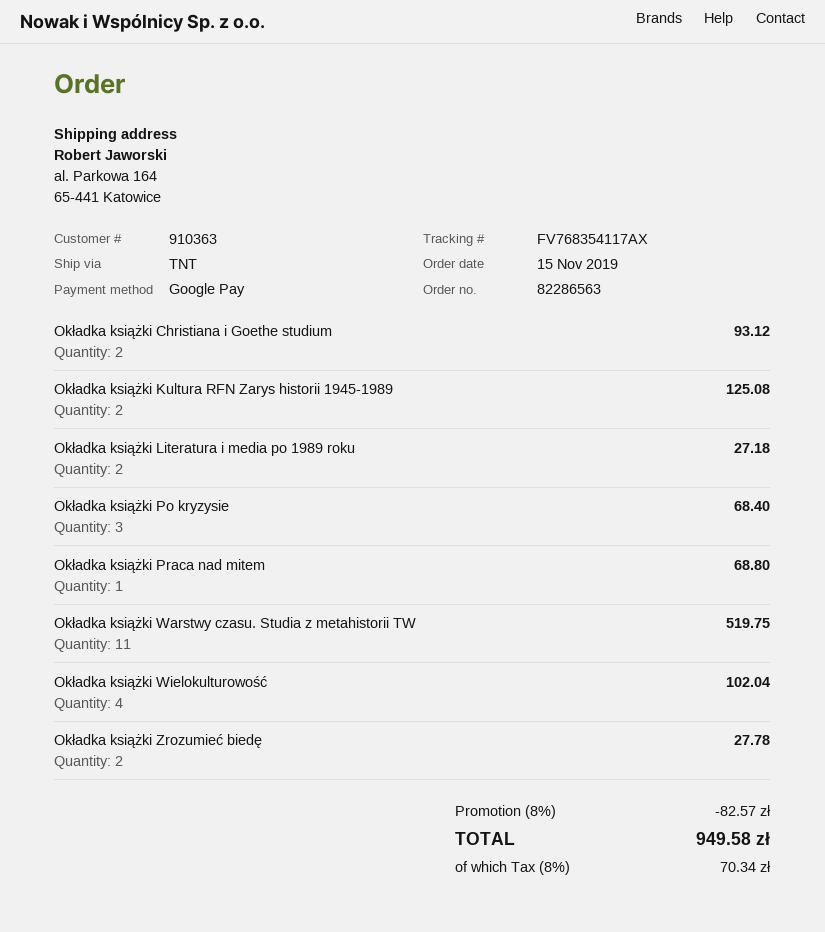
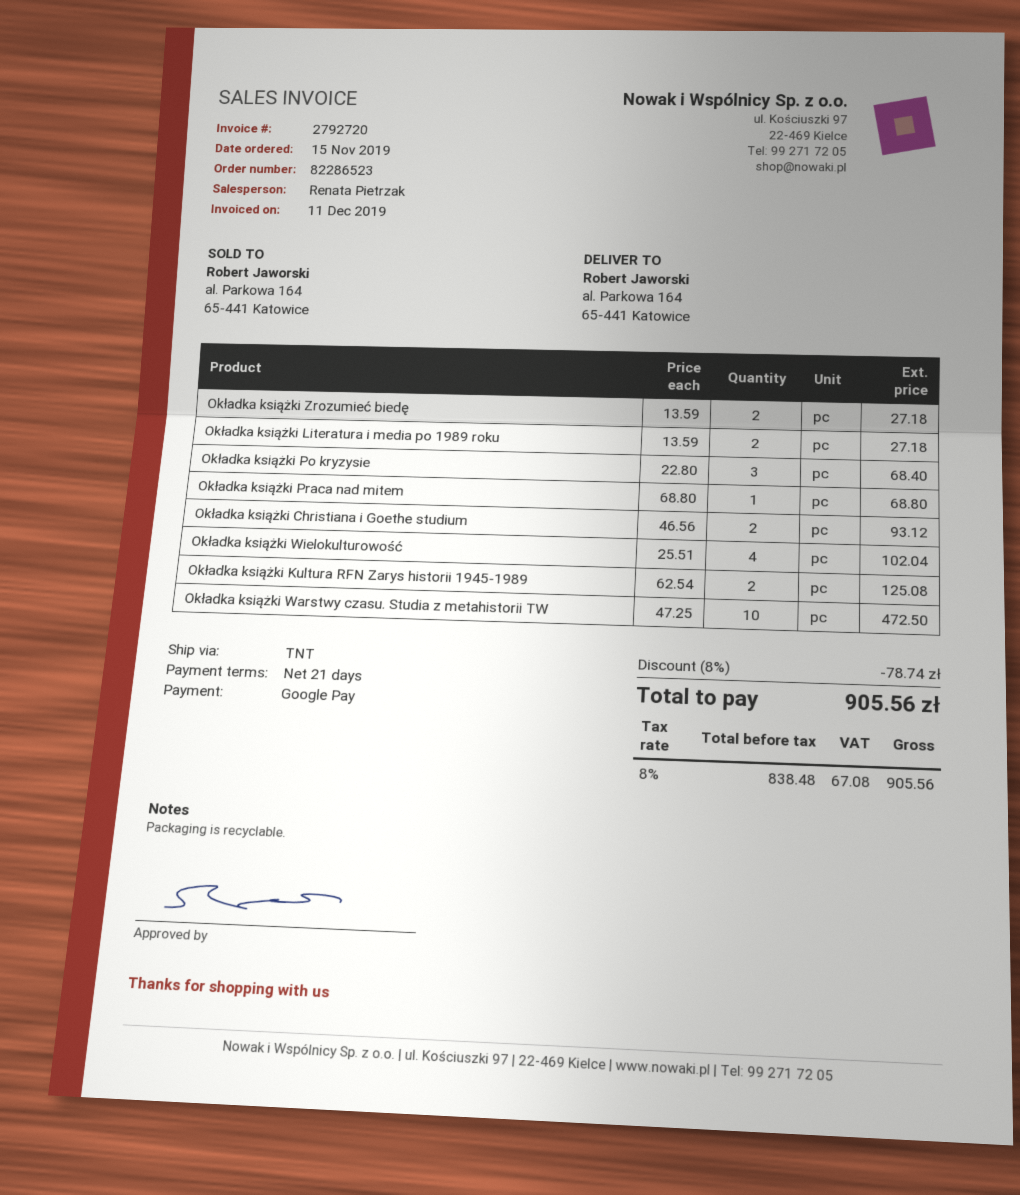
order number: 82286563 -> 82286523
Okładka książki Warstwy czasu. Studia z metahistorii TW: 11 for 519.75 -> 10 for 472.50
Okładka książki Zrozumieć biedę: 2 for 27.78 -> 2 for 27.18
discount: 8% = 82.57 -> 8% = 78.74
tax: 8% = 70.34 -> 8% = 67.08
total: 949.58 -> 905.56

